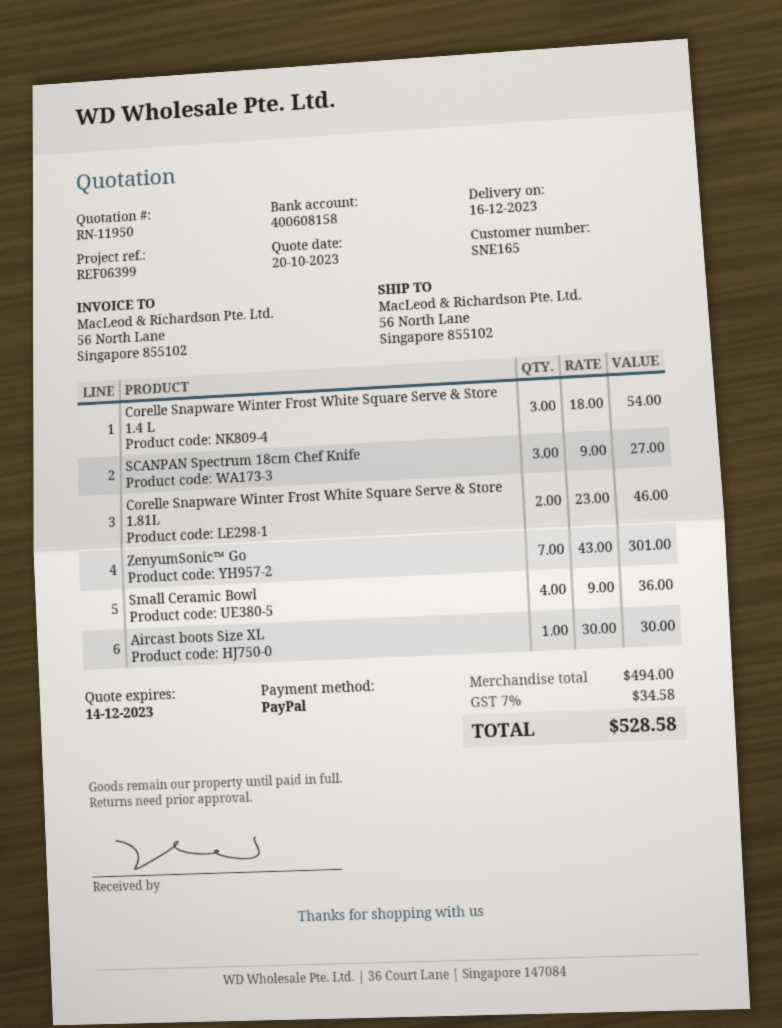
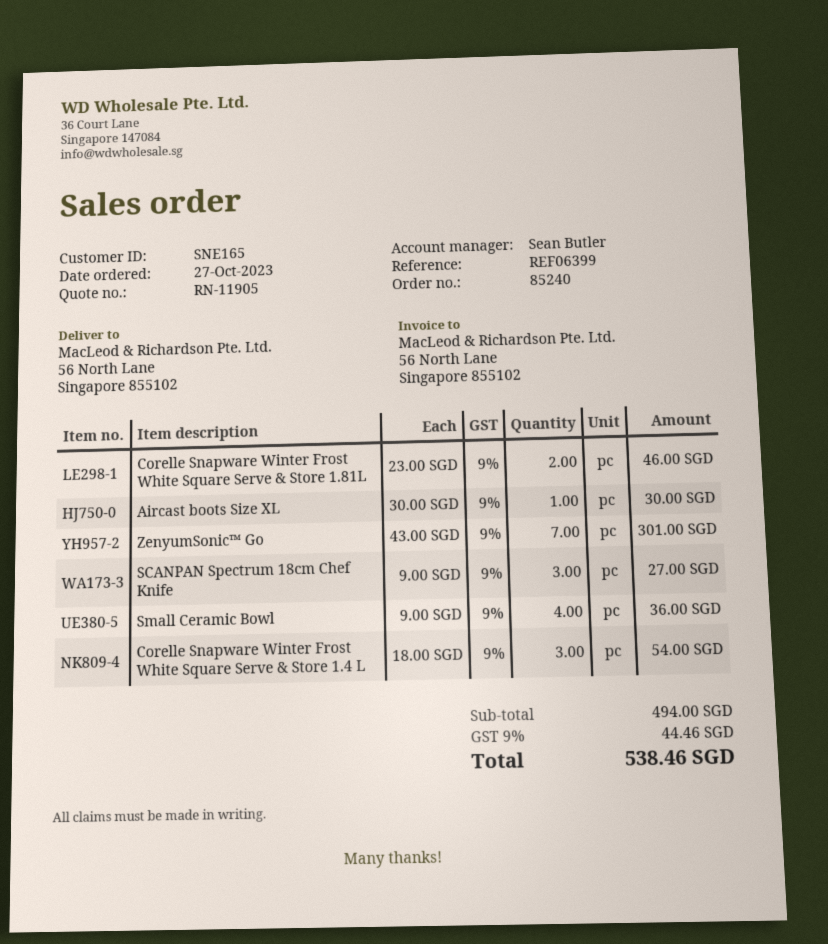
quote number: RN-11950 -> RN-11905
tax: 7% = 34.58 -> 9% = 44.46
total: 528.58 -> 538.46

